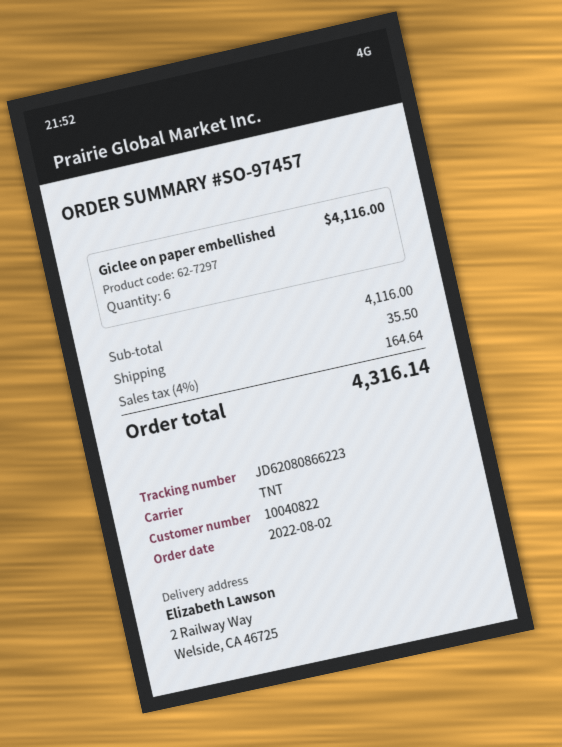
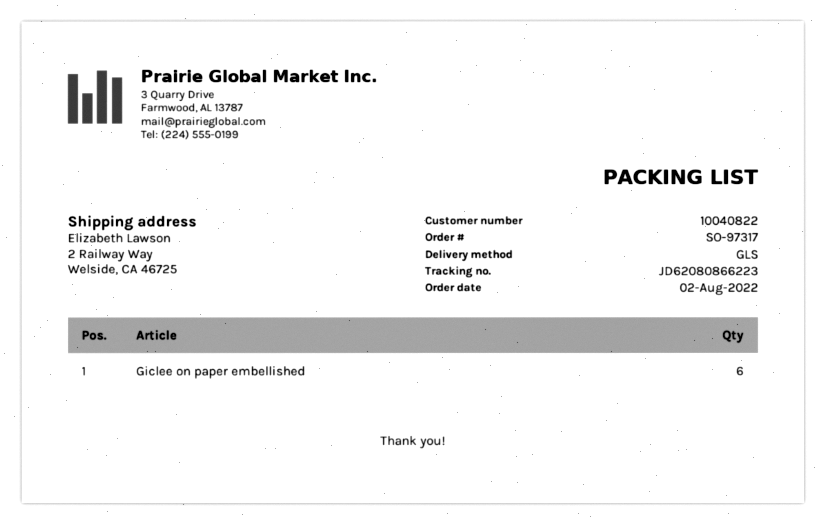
order number: SO-97457 -> SO-97317
shipping method: TNT -> GLS

